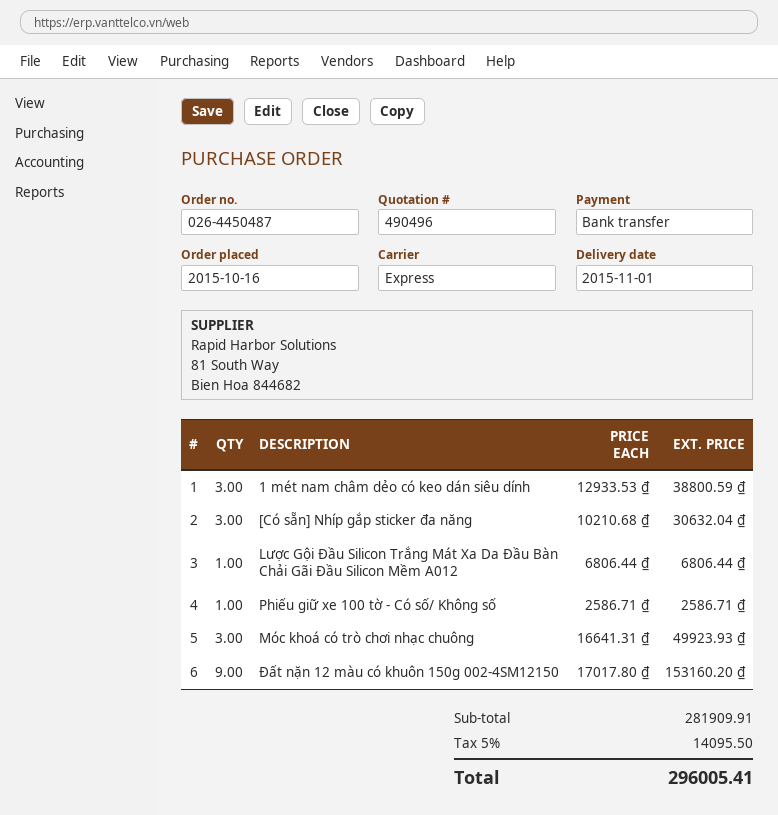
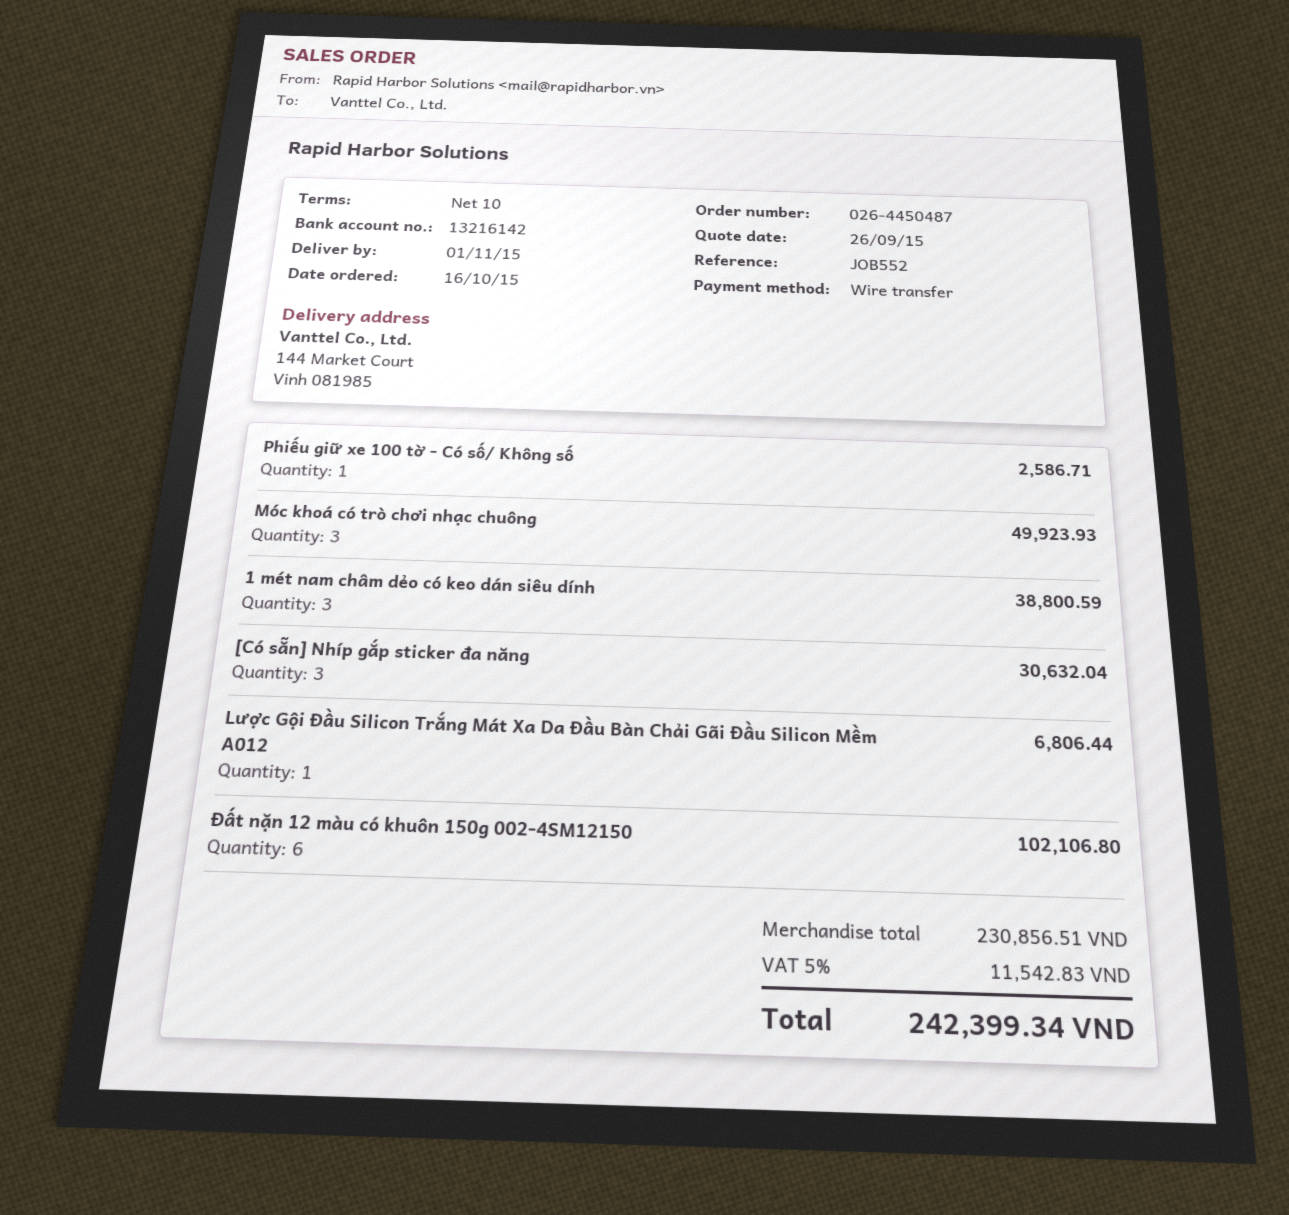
Đất nặn 12 màu có khuôn 150g 002-4SM12150: 9 for 153160.20 -> 6 for 102106.80
subtotal: 281909.91 -> 230856.51
tax: 5% = 14095.50 -> 5% = 11542.83
total: 296005.41 -> 242399.34

